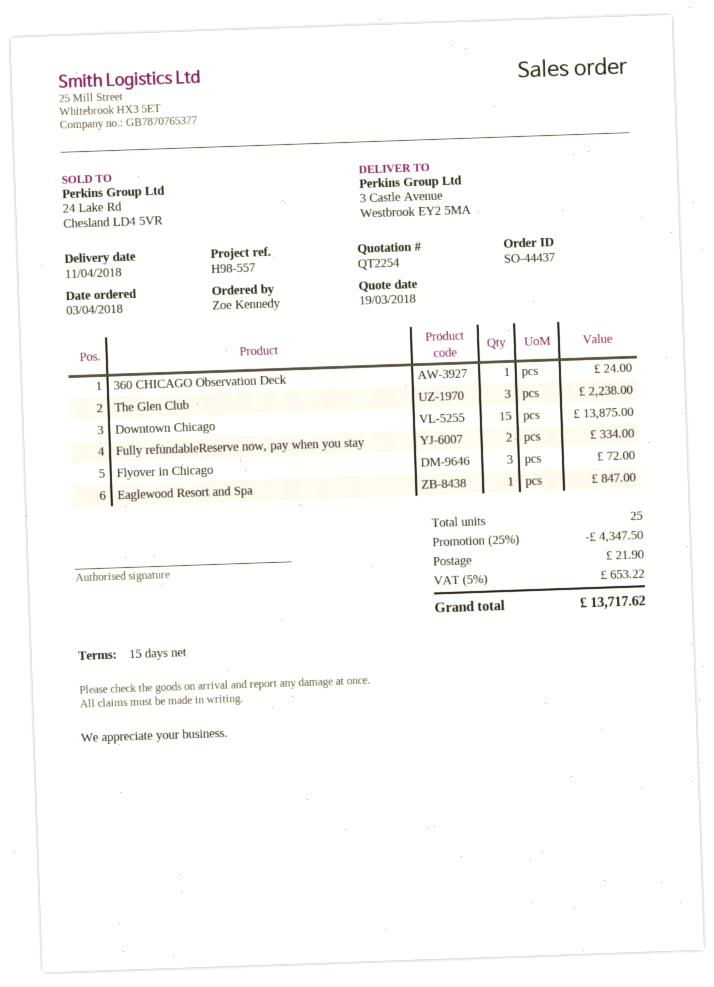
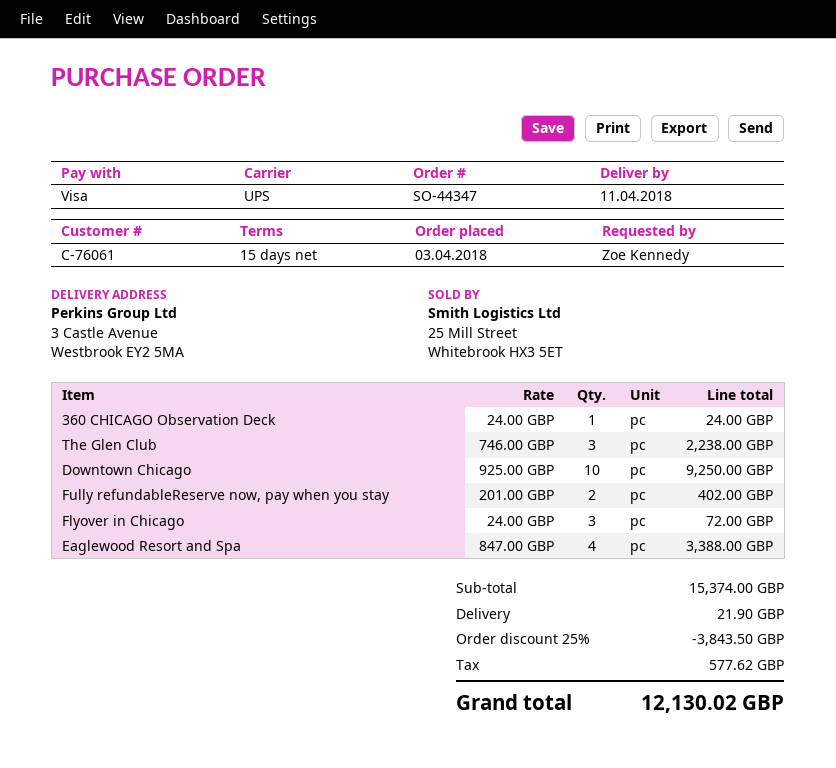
order number: SO-44437 -> SO-44347
Downtown Chicago: 15 for 13875.00 -> 10 for 9250.00
Fully refundableReserve now, pay when you stay: 2 for 334.00 -> 2 for 402.00
Eaglewood Resort and Spa: 1 for 847.00 -> 4 for 3388.00
discount: 25% = 4347.50 -> 25% = 3843.50
tax: 653.22 -> 577.62
total: 13717.62 -> 12130.02

